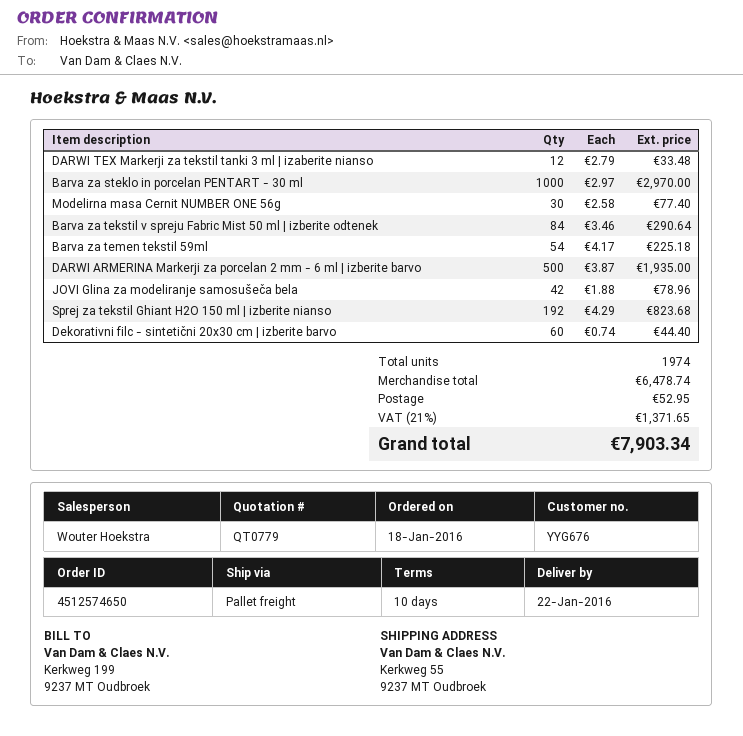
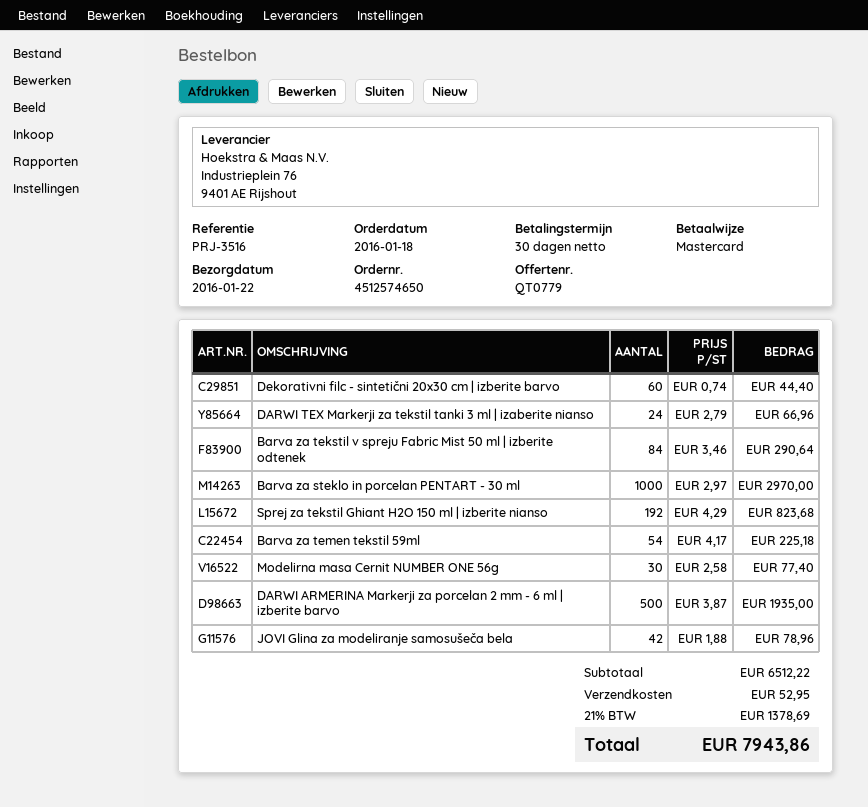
payment terms: 10 days -> 30 days
DARWI TEX Markerji za tekstil tanki 3 ml | izaberite nianso: 12 x 2.79 = 33.48 -> 24 x 2.79 = 66.96
subtotal: 6478.74 -> 6512.22
tax: 21% = 1371.65 -> 21% = 1378.69
total: 7903.34 -> 7943.86

